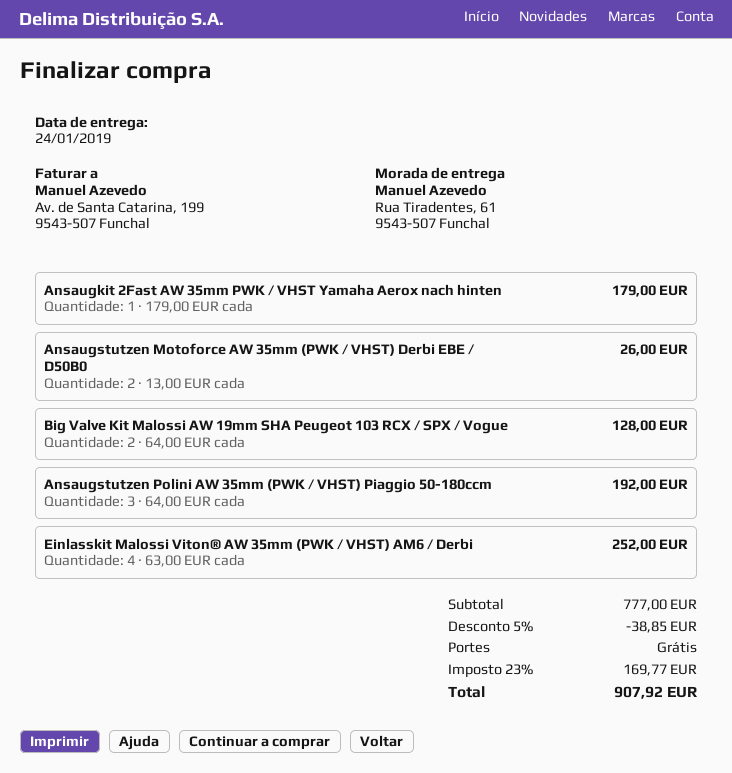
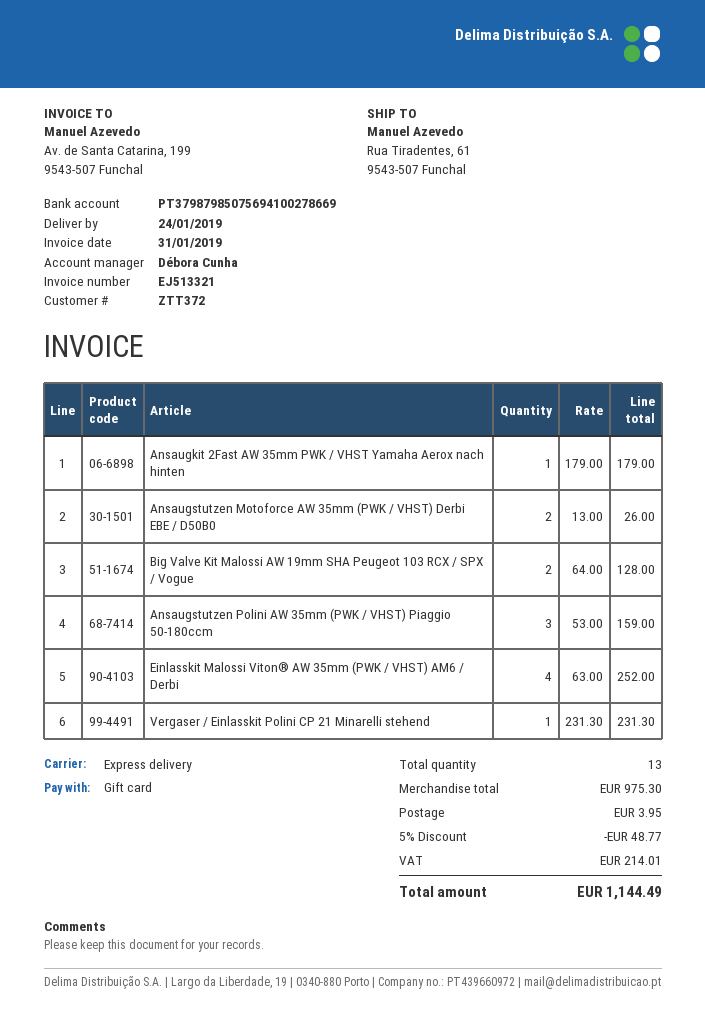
Ansaugstutzen Polini AW 35mm (PWK / VHST) Piaggio 50-180ccm: 3 x 64.00 = 192.00 -> 3 x 53.00 = 159.00
Vergaser / Einlasskit Polini CP 21 Minarelli stehend: none -> 1 x 231.30 = 231.30
subtotal: 777.00 -> 975.30
discount: 5% = 38.85 -> 5% = 48.77
shipping: 0.00 -> 3.95
tax: 169.77 -> 214.01
total: 907.92 -> 1144.49

